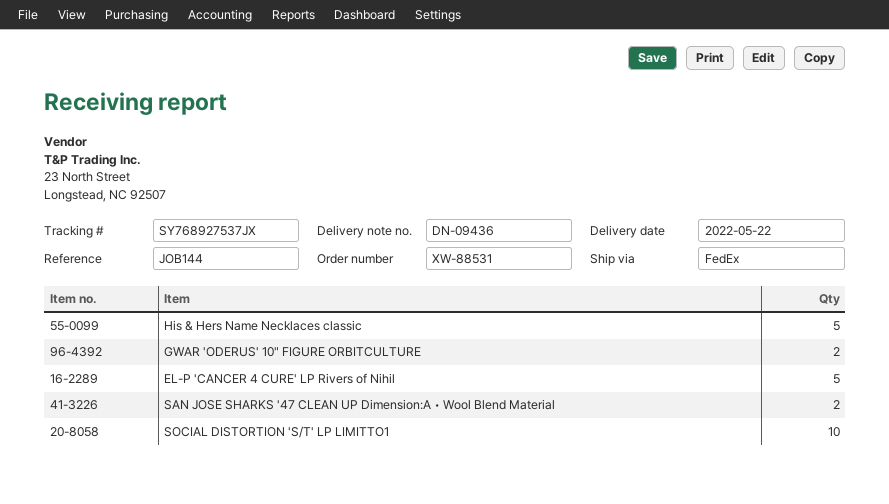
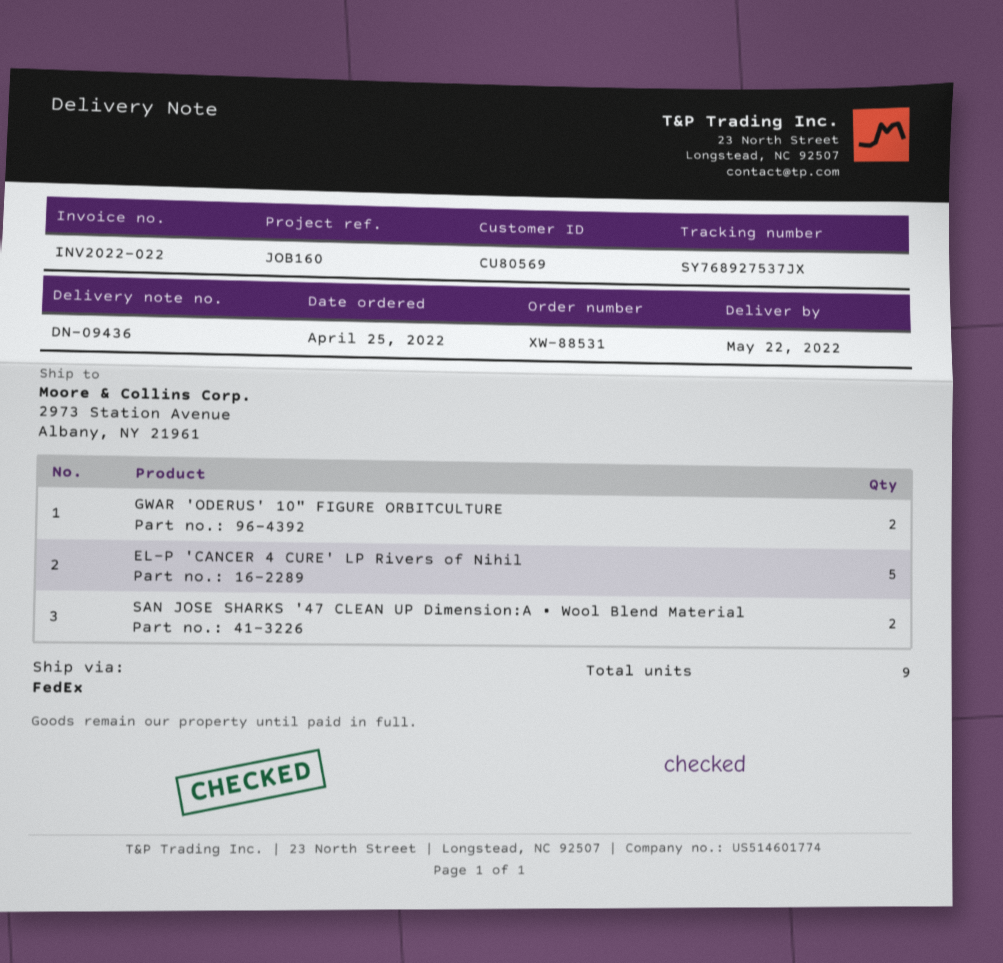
reference: JOB144 -> JOB160
His & Hers Name Necklaces classic: 5 -> none
SOCIAL DISTORTION 'S/T' LP LIMITTO1: 10 -> none

